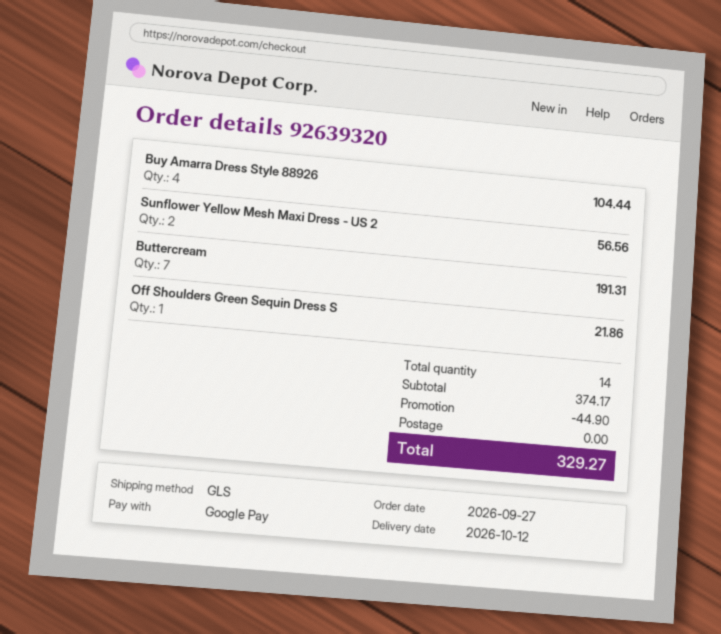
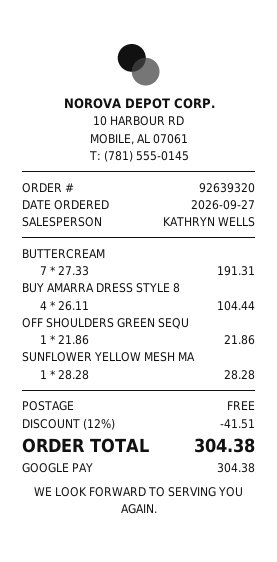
Sunflower Yellow Mesh Maxi Dress - US 2: 2 for 56.56 -> 1 for 28.28
discount: 44.90 -> 41.51
total: 329.27 -> 304.38

